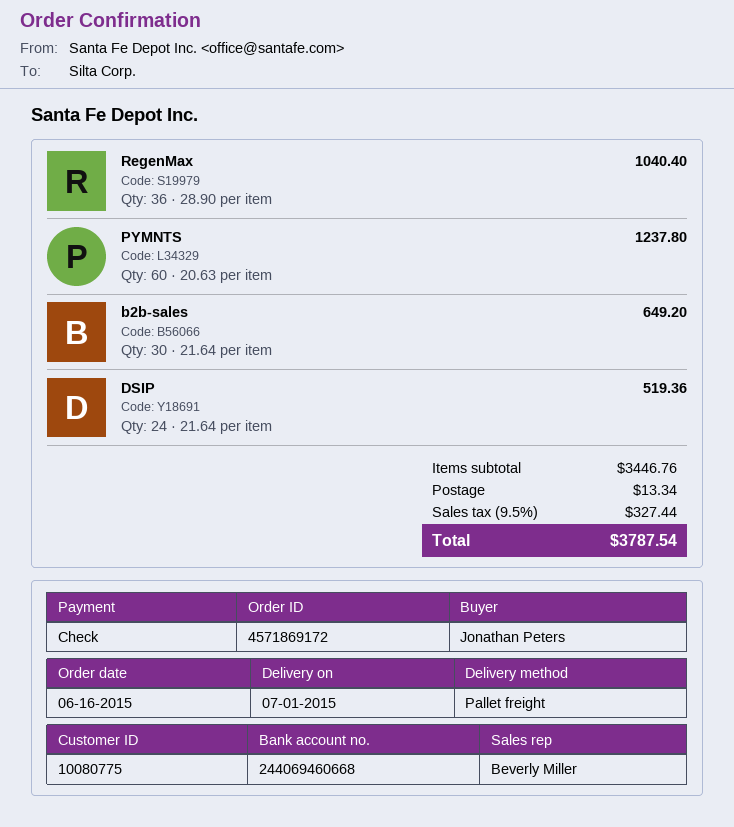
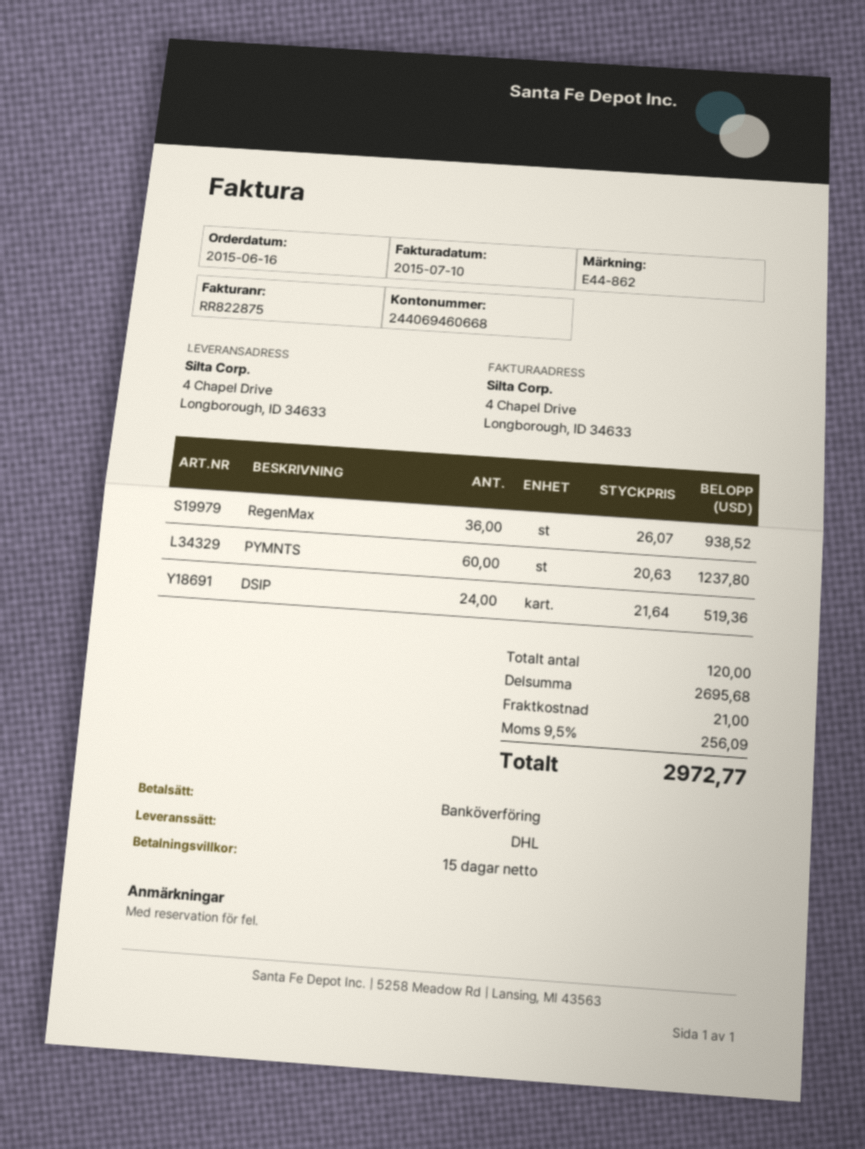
payment method: cheque -> bank transfer
shipping method: pallet freight -> DHL
RegenMax: 36 x 28.90 = 1040.40 -> 36 x 26.07 = 938.52
b2b-sales: 30 x 21.64 = 649.20 -> none
subtotal: 3446.76 -> 2695.68
shipping: 13.34 -> 21.00
tax: 9.5% = 327.44 -> 9.5% = 256.09
total: 3787.54 -> 2972.77

